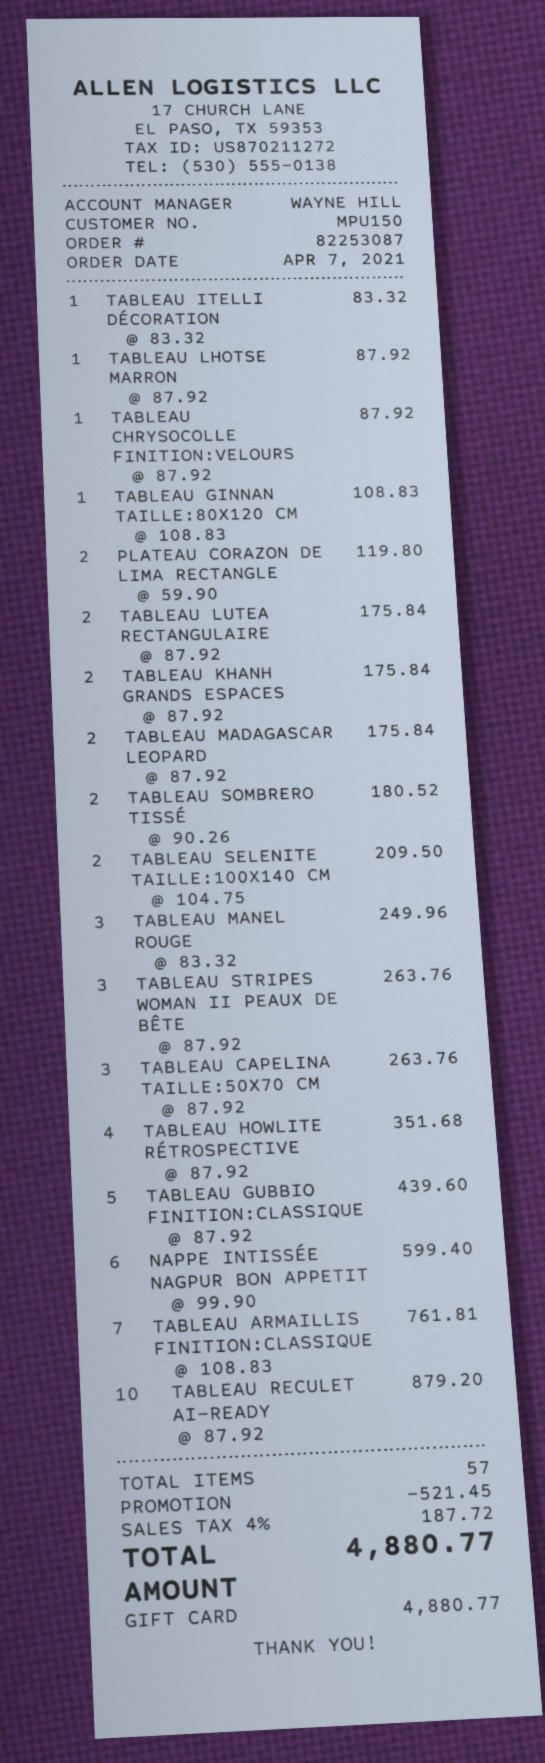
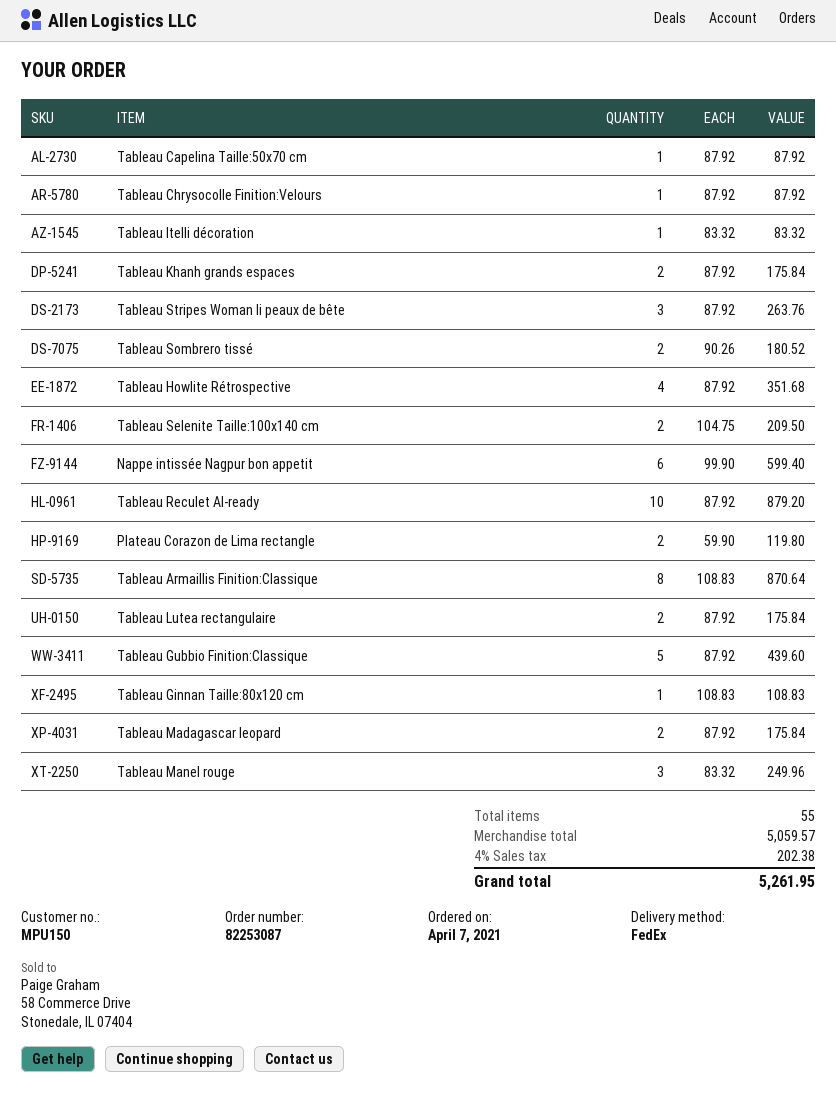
TABLEAU LHOTSE MARRON: 1 x 87.92 = 87.92 -> none
TABLEAU CAPELINA TAILLE:50X70 CM: 3 x 87.92 = 263.76 -> 1 x 87.92 = 87.92
TABLEAU ARMAILLIS FINITION:CLASSIQUE: 7 x 108.83 = 761.81 -> 8 x 108.83 = 870.64
total quantity: 57 -> 55
discount: 521.45 -> none
tax: 4% = 187.72 -> 4% = 202.38
total: 4880.77 -> 5261.95

